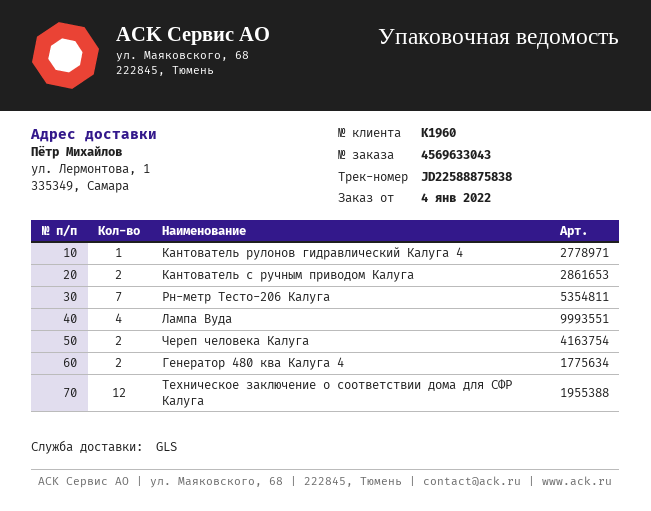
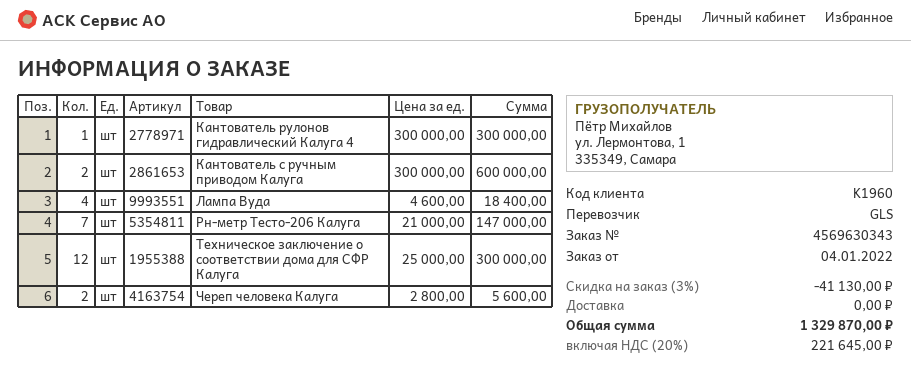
order number: 4569633043 -> 4569630343
Генератор 480 ква Калуга 4: 2 -> none

